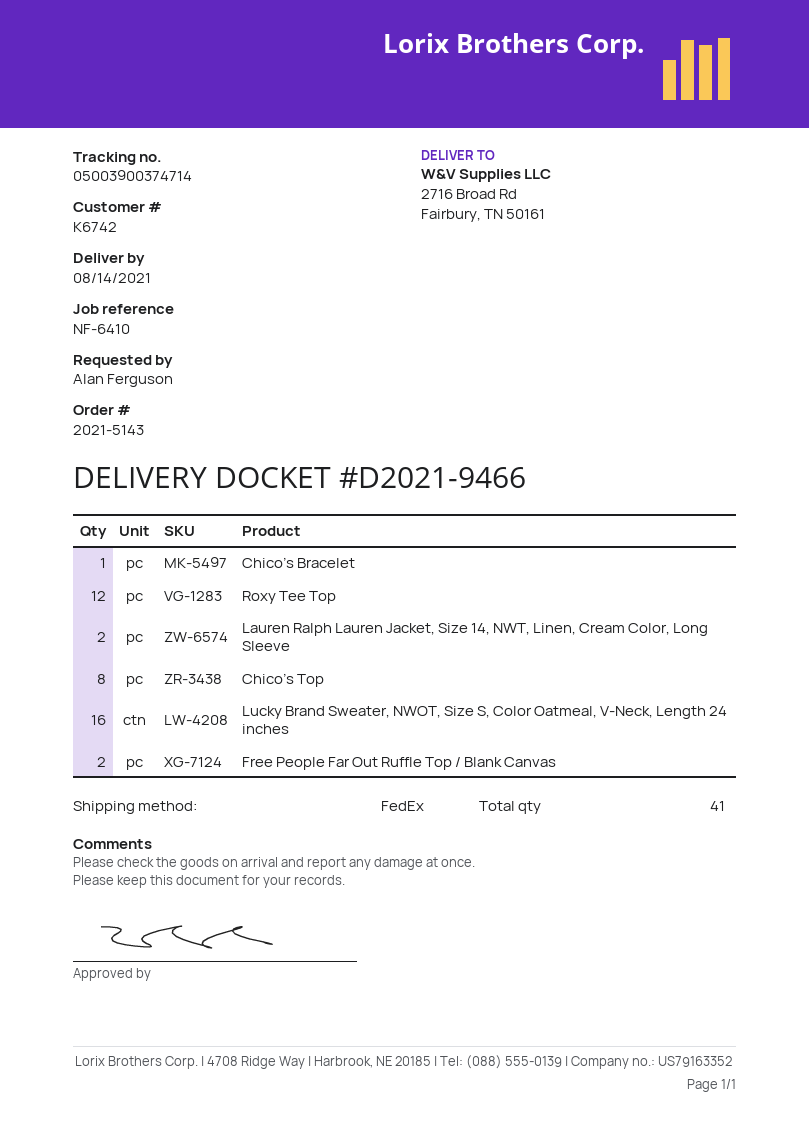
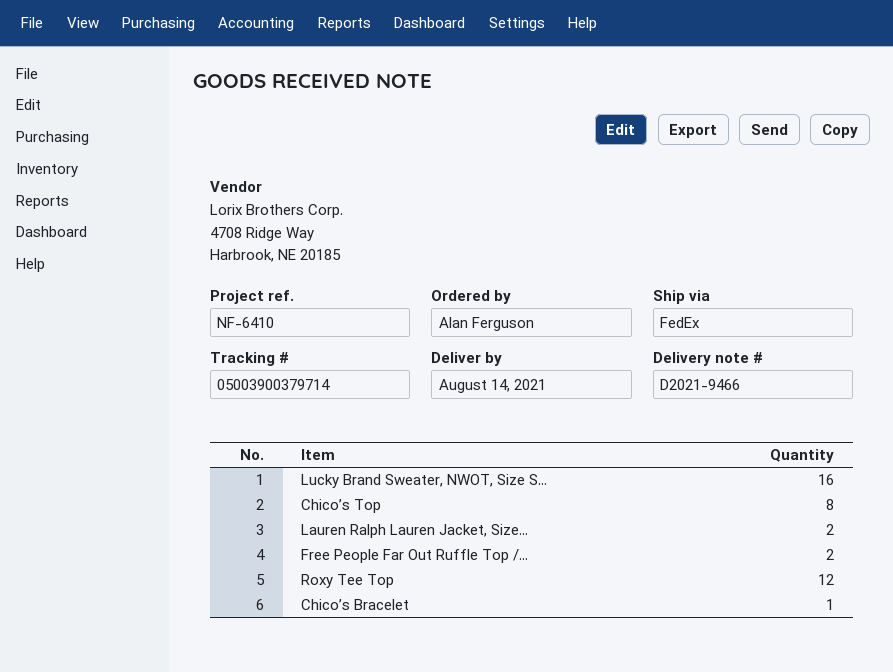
tracking number: 05003900374714 -> 05003900379714

